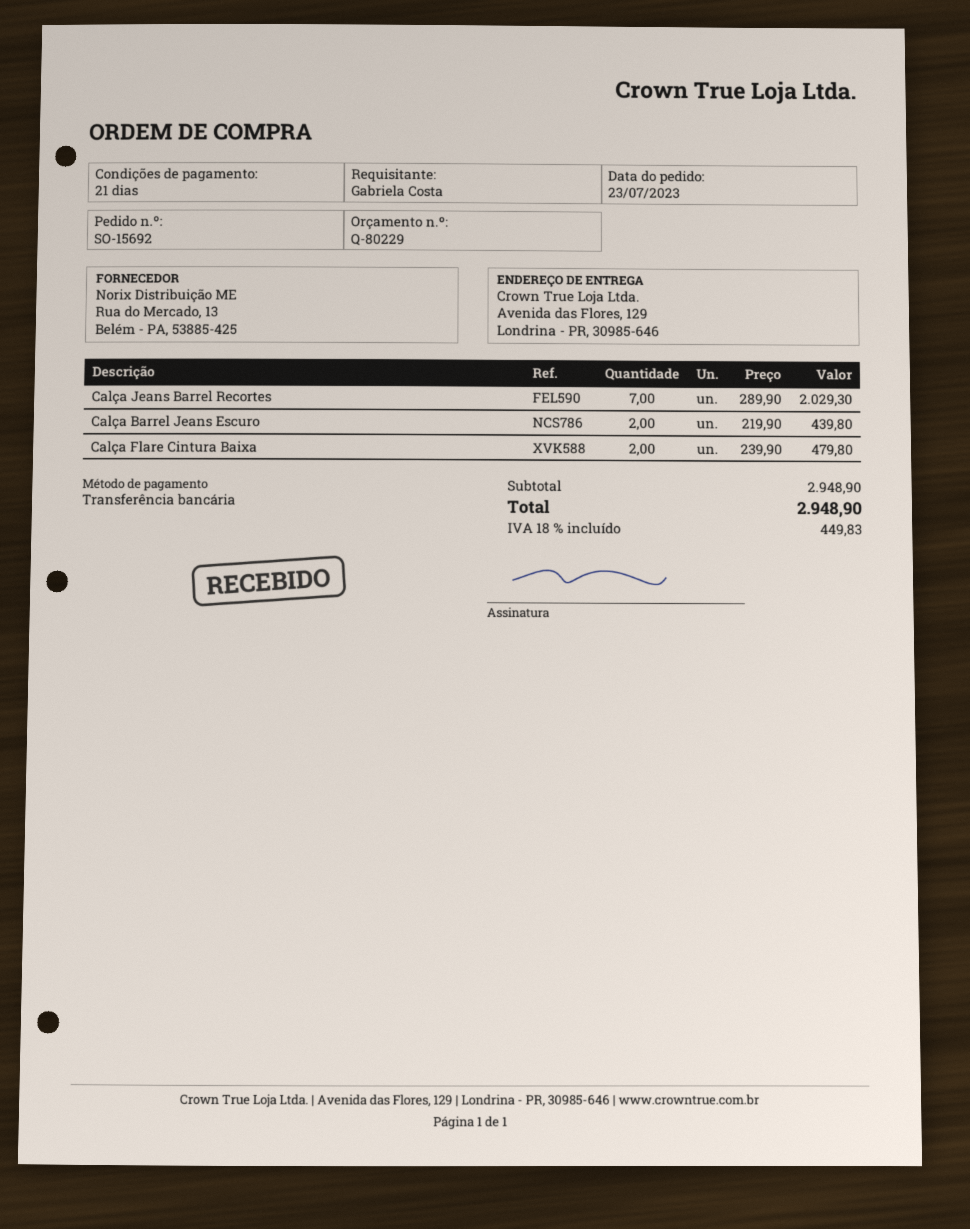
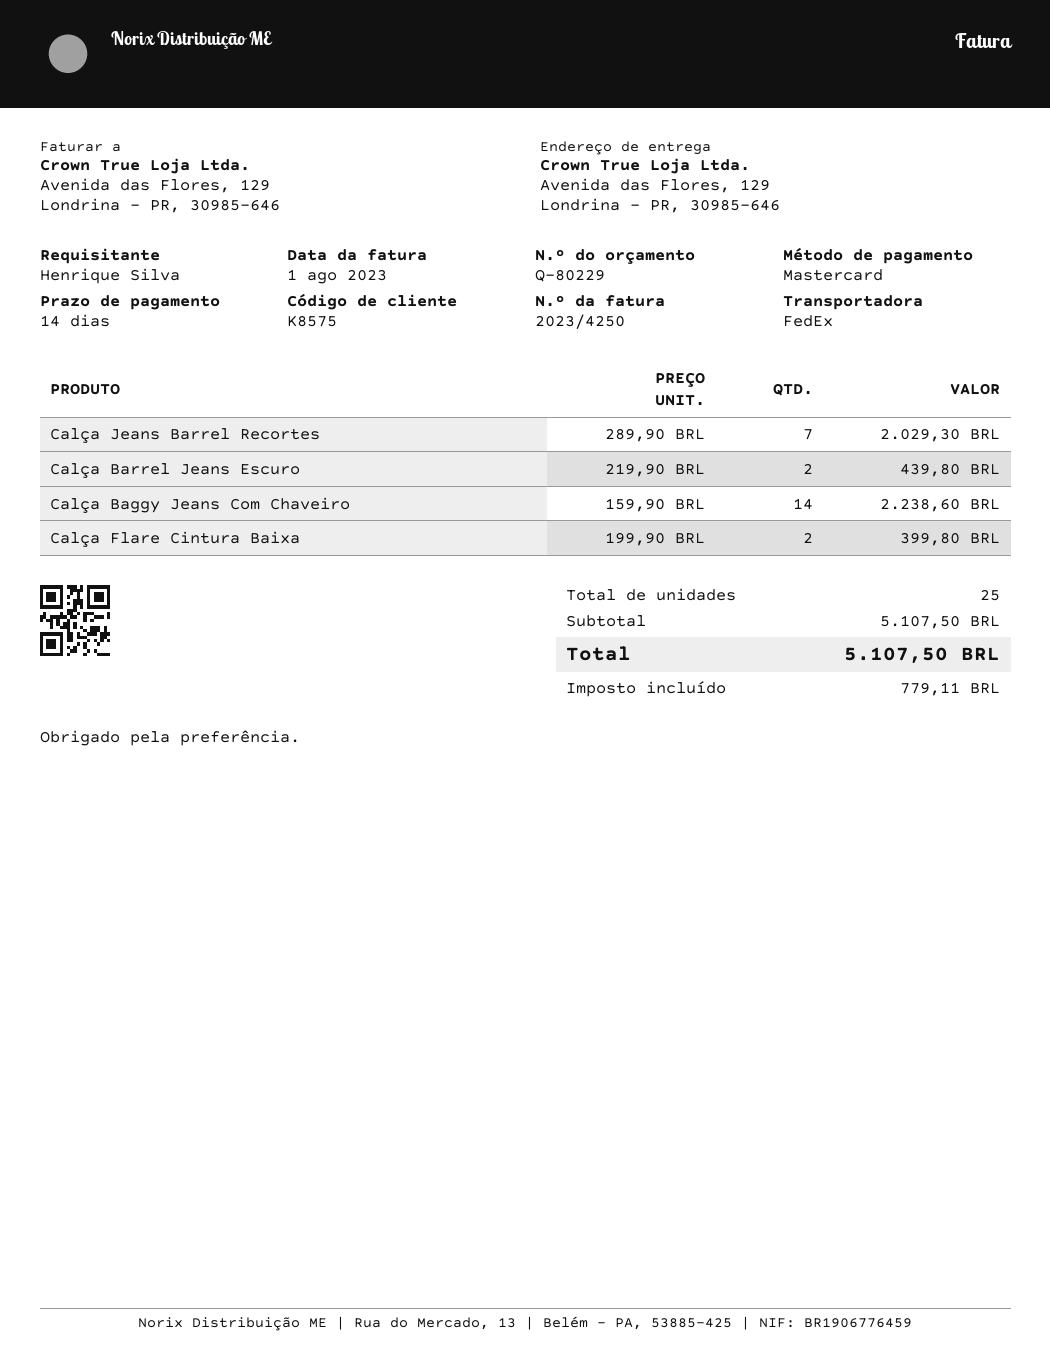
payment terms: 21 days -> 14 days
ordered by: Gabriela Costa -> Henrique Silva
payment method: bank transfer -> Mastercard
Calça Flare Cintura Baixa: 2 x 239.90 = 479.80 -> 2 x 199.90 = 399.80
Calça Baggy Jeans Com Chaveiro: none -> 14 x 159.90 = 2238.60
subtotal: 2948.90 -> 5107.50
tax: 449.83 -> 779.11
total: 2948.90 -> 5107.50

